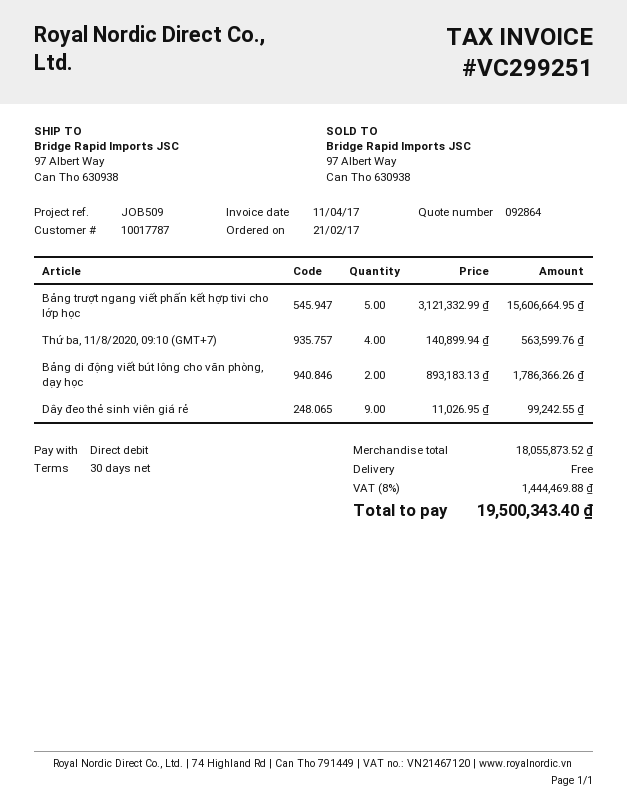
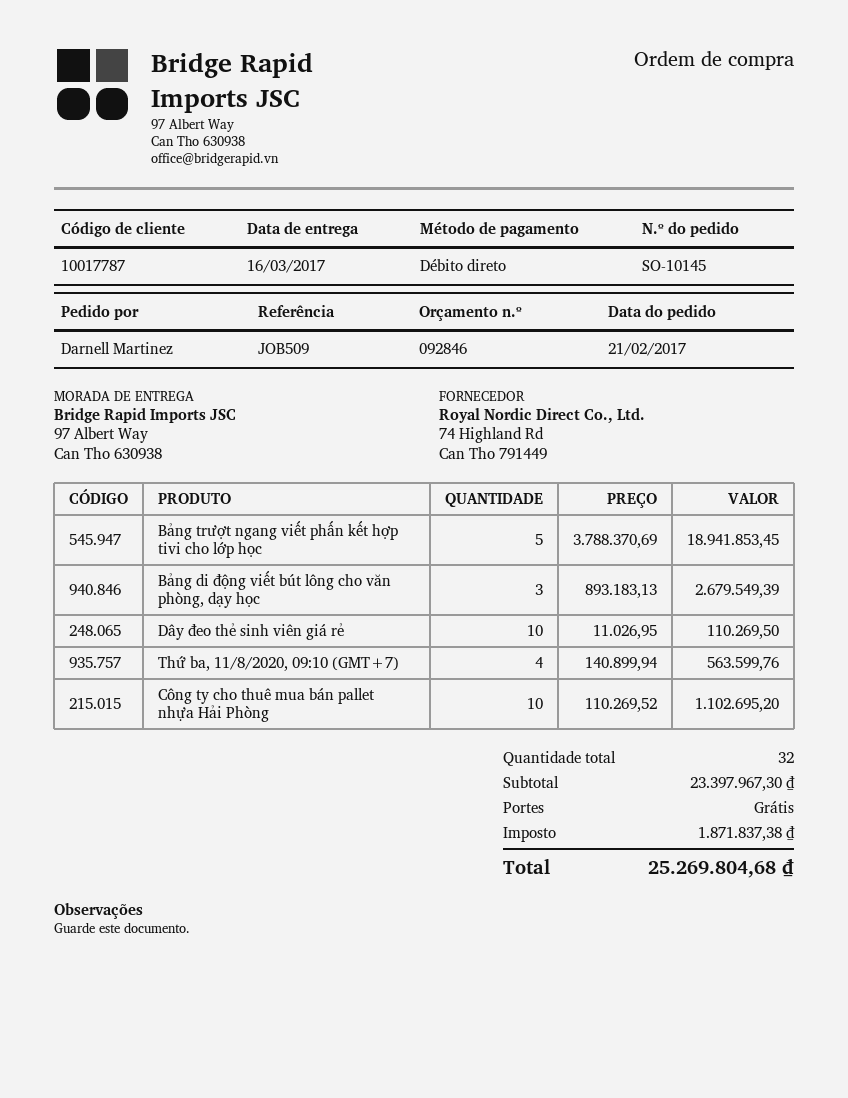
quote number: 092864 -> 092846
Bảng trượt ngang viết phấn kết hợp tivi cho lớp học: 5 x 3121332.99 = 15606664.95 -> 5 x 3788370.69 = 18941853.45
Bảng di động viết bút lông cho văn phòng, dạy học: 2 x 893183.13 = 1786366.26 -> 3 x 893183.13 = 2679549.39
Dây đeo thẻ sinh viên giá rẻ: 9 x 11026.95 = 99242.55 -> 10 x 11026.95 = 110269.50
Công ty cho thuê mua bán pallet nhựa Hải Phòng: none -> 10 x 110269.52 = 1102695.20
subtotal: 18055873.52 -> 23397967.30
tax: 1444469.88 -> 1871837.38
total: 19500343.40 -> 25269804.68

